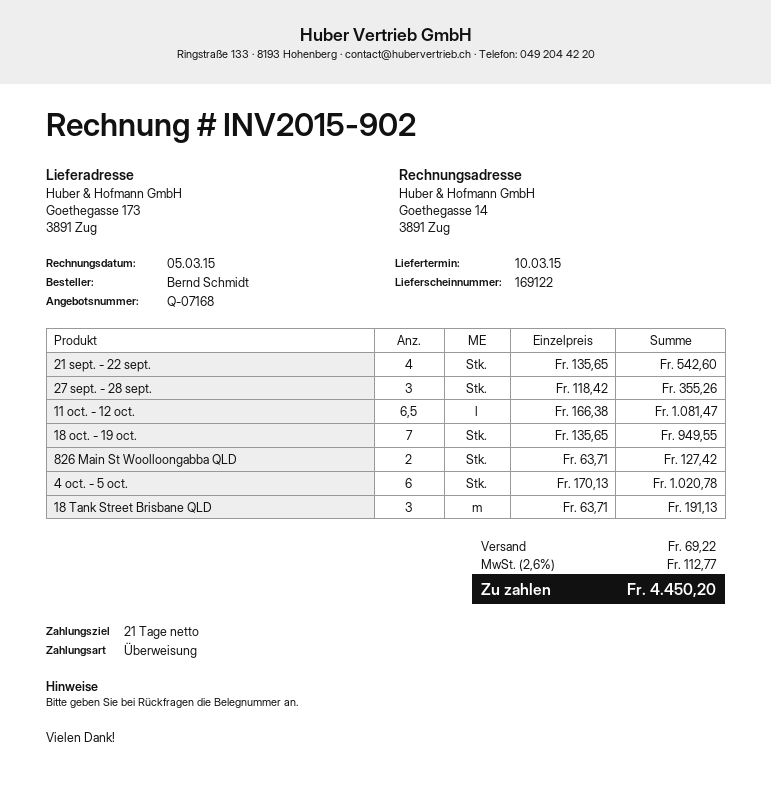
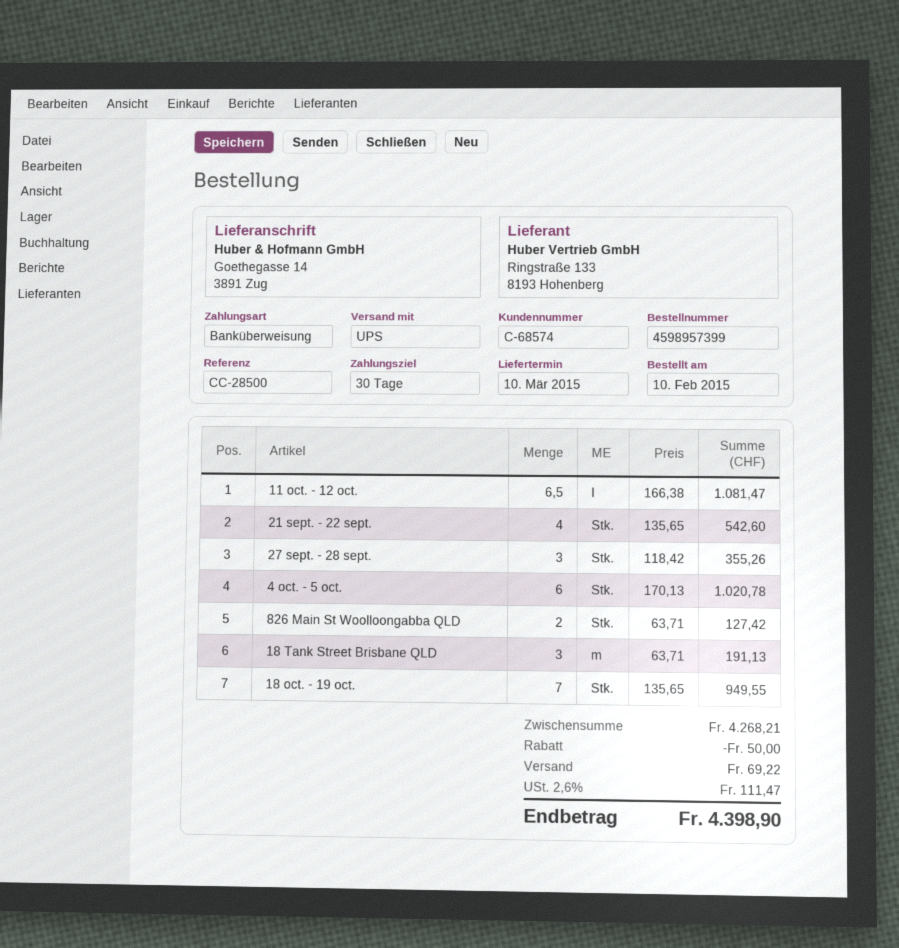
payment terms: 21 days -> 30 days
ship to: Goethegasse 173, 3891 Zug -> Goethegasse 14, 3891 Zug
discount: none -> 50.00
tax: 2.6% = 112.77 -> 2.6% = 111.47
total: 4450.20 -> 4398.90

